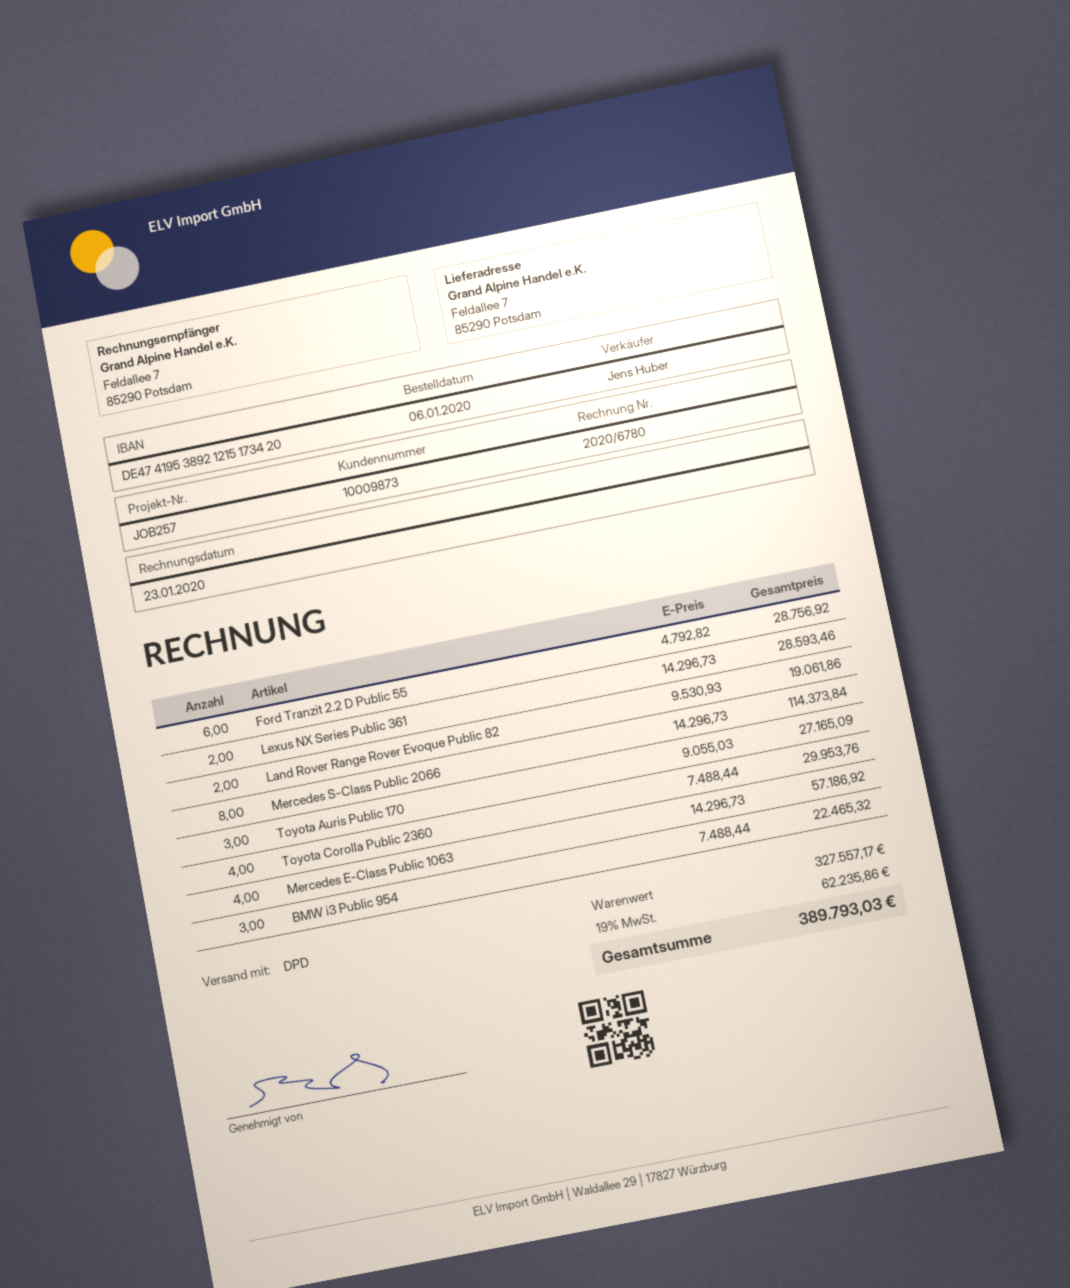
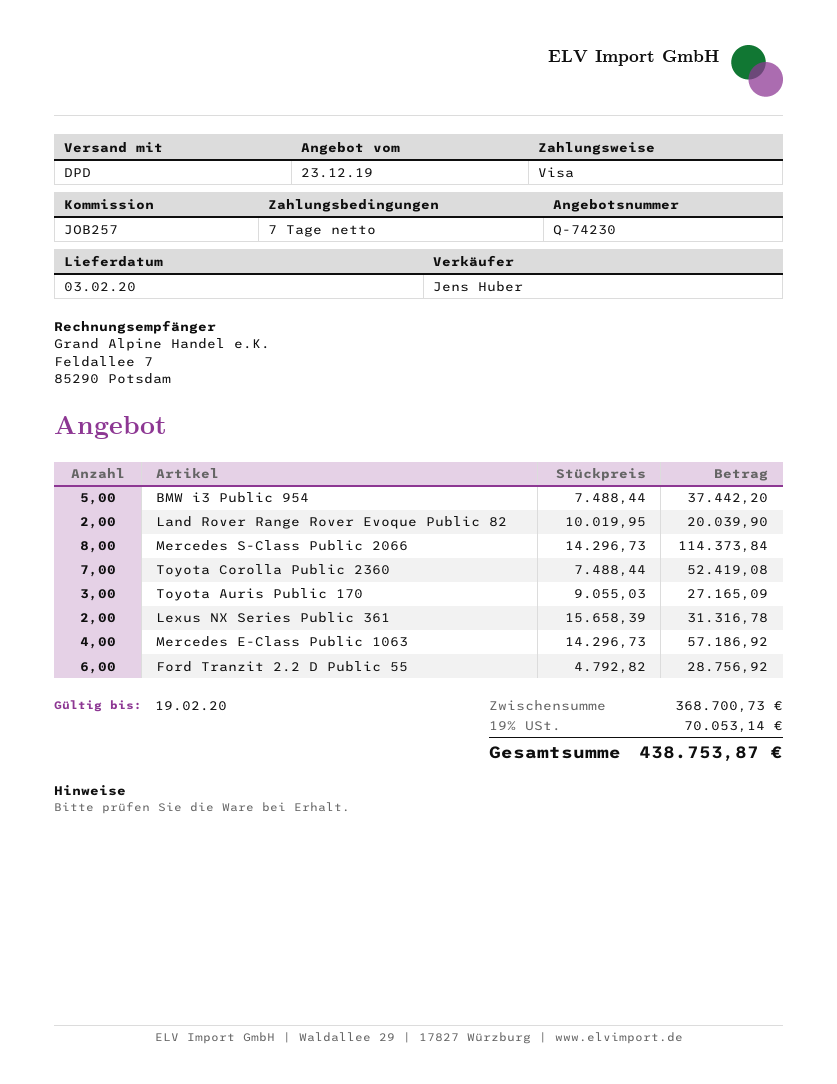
Lexus NX Series Public 361: 2 x 14296.73 = 28593.46 -> 2 x 15658.39 = 31316.78
Land Rover Range Rover Evoque Public 82: 2 x 9530.93 = 19061.86 -> 2 x 10019.95 = 20039.90
Toyota Corolla Public 2360: 4 x 7488.44 = 29953.76 -> 7 x 7488.44 = 52419.08
BMW i3 Public 954: 3 x 7488.44 = 22465.32 -> 5 x 7488.44 = 37442.20
subtotal: 327557.17 -> 368700.73
tax: 19% = 62235.86 -> 19% = 70053.14
total: 389793.03 -> 438753.87

